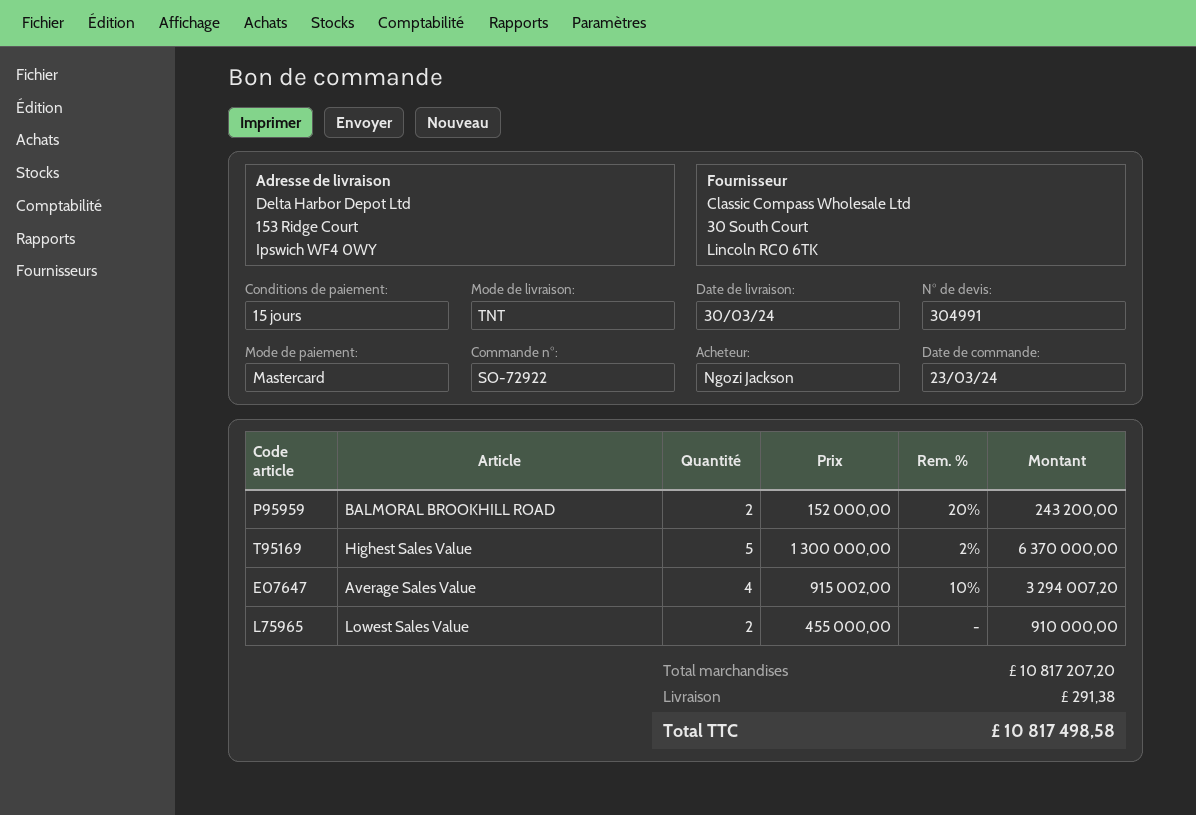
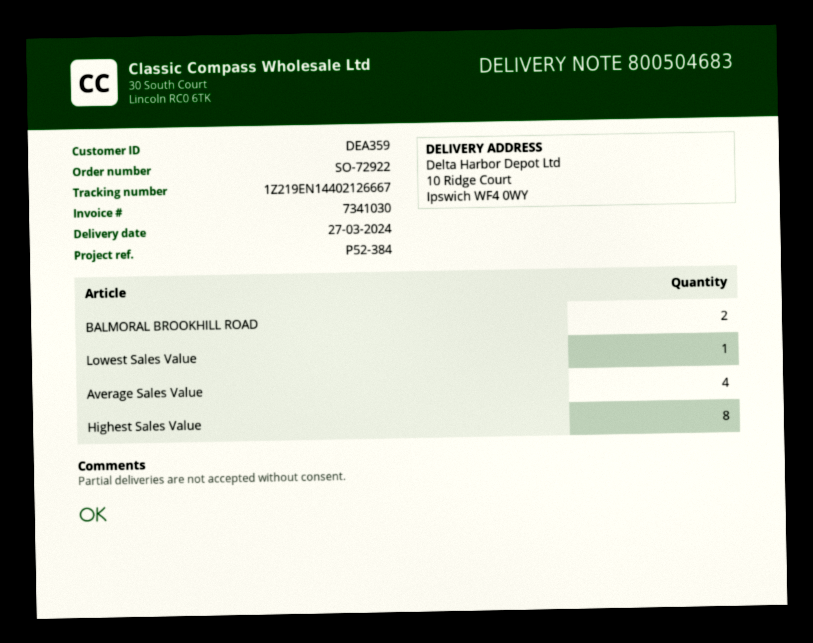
delivery date: 2024-03-30 -> 2024-03-27
ship to: 153 Ridge Court, Ipswich WF4 0WY -> 10 Ridge Court, Ipswich WF4 0WY
Highest Sales Value: 5 -> 8
Lowest Sales Value: 2 -> 1

